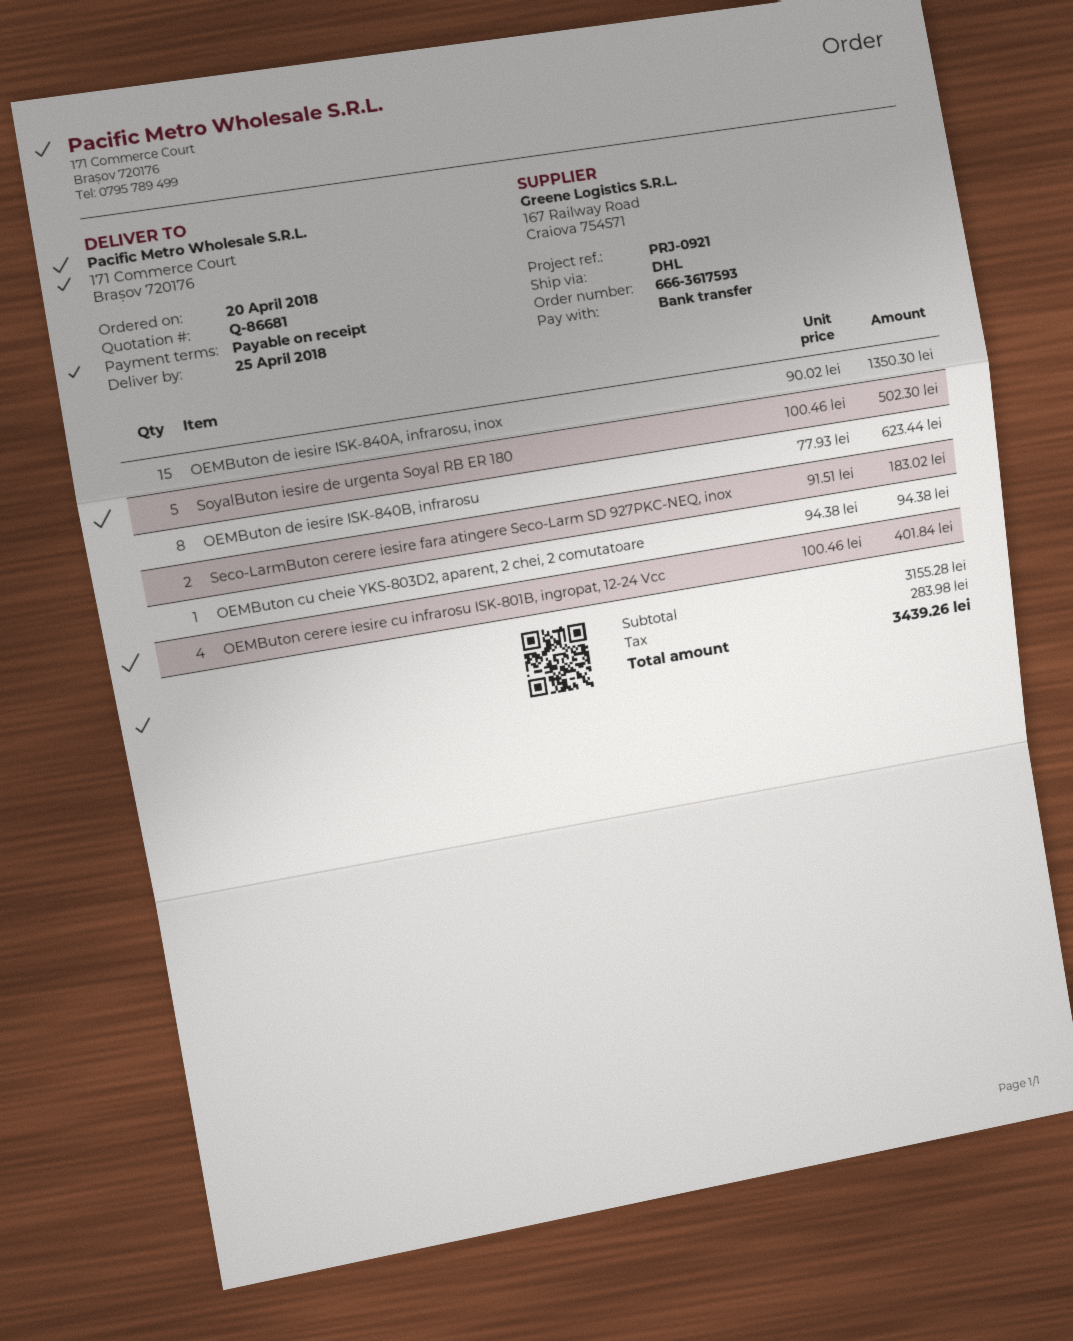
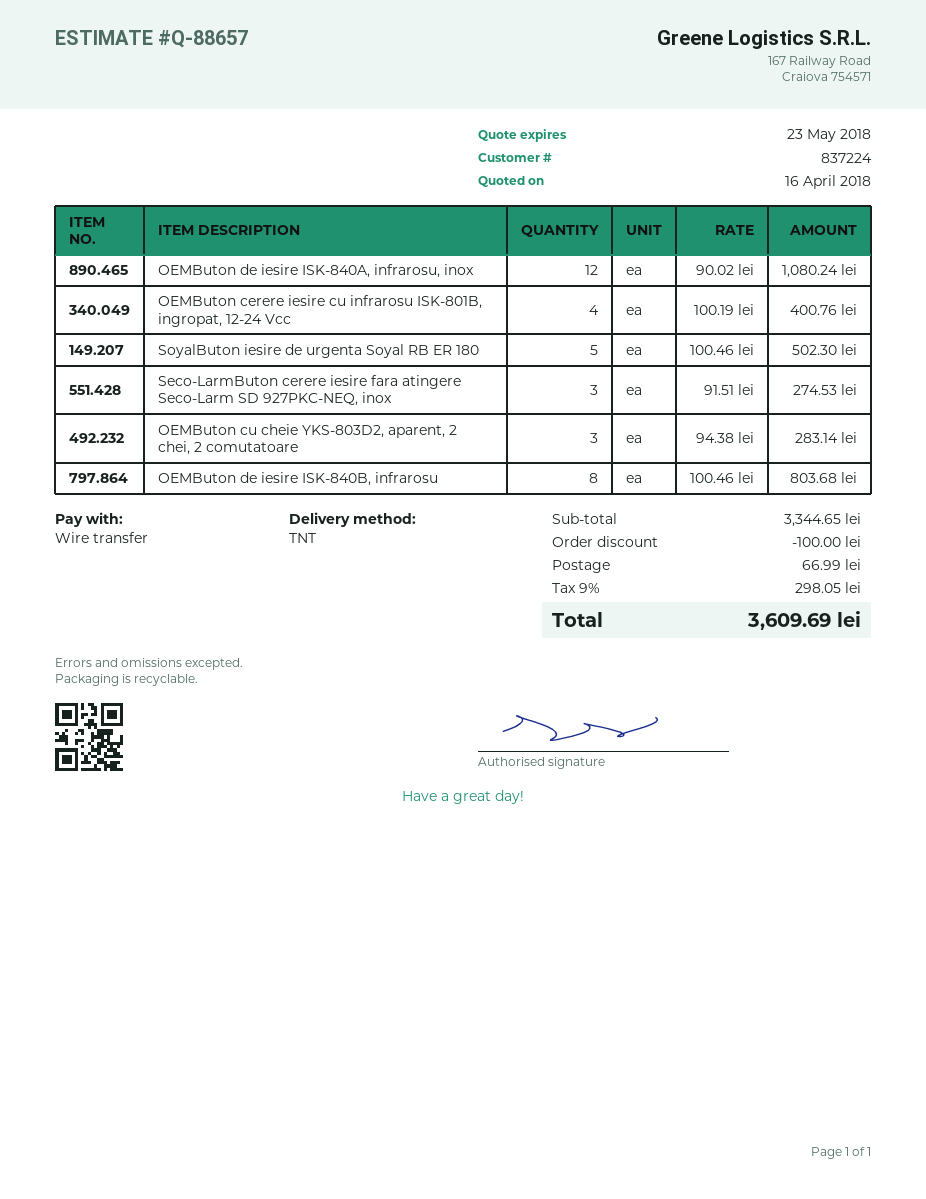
quote number: Q-86681 -> Q-88657
shipping method: DHL -> TNT
OEMButon de iesire ISK-840A, infrarosu, inox: 15 x 90.02 = 1350.30 -> 12 x 90.02 = 1080.24
OEMButon de iesire ISK-840B, infrarosu: 8 x 77.93 = 623.44 -> 8 x 100.46 = 803.68
Seco-LarmButon cerere iesire fara atingere Seco-Larm SD 927PKC-NEQ, inox: 2 x 91.51 = 183.02 -> 3 x 91.51 = 274.53
OEMButon cu cheie YKS-803D2, aparent, 2 chei, 2 comutatoare: 1 x 94.38 = 94.38 -> 3 x 94.38 = 283.14
OEMButon cerere iesire cu infrarosu ISK-801B, ingropat, 12-24 Vcc: 4 x 100.46 = 401.84 -> 4 x 100.19 = 400.76
subtotal: 3155.28 -> 3344.65
discount: none -> 100.00
shipping: none -> 66.99
tax: 283.98 -> 298.05
total: 3439.26 -> 3609.69

